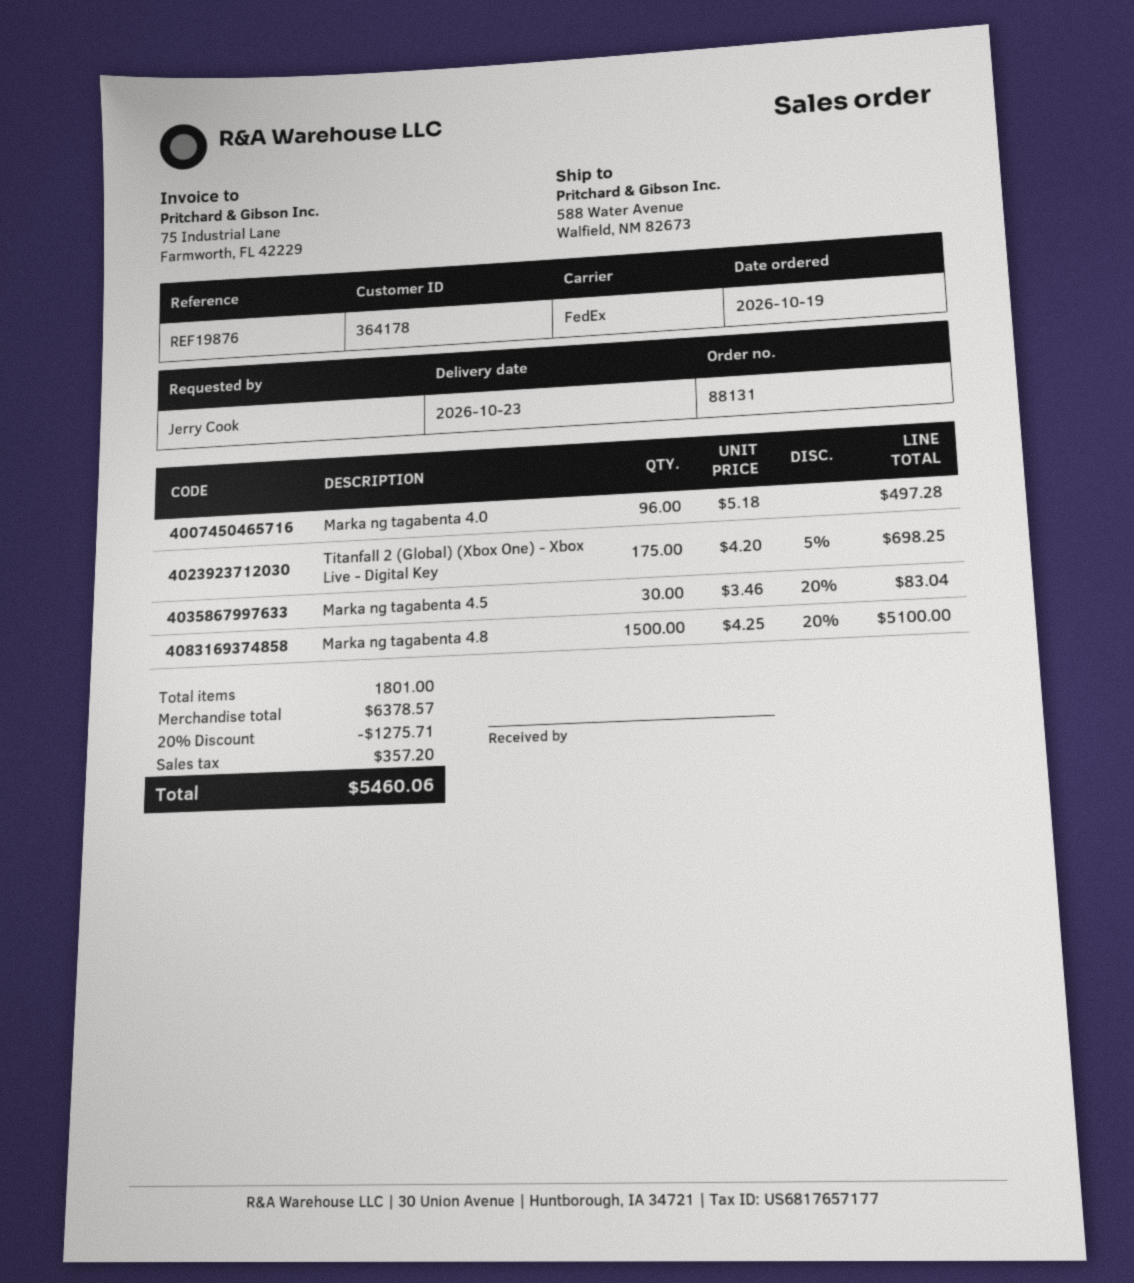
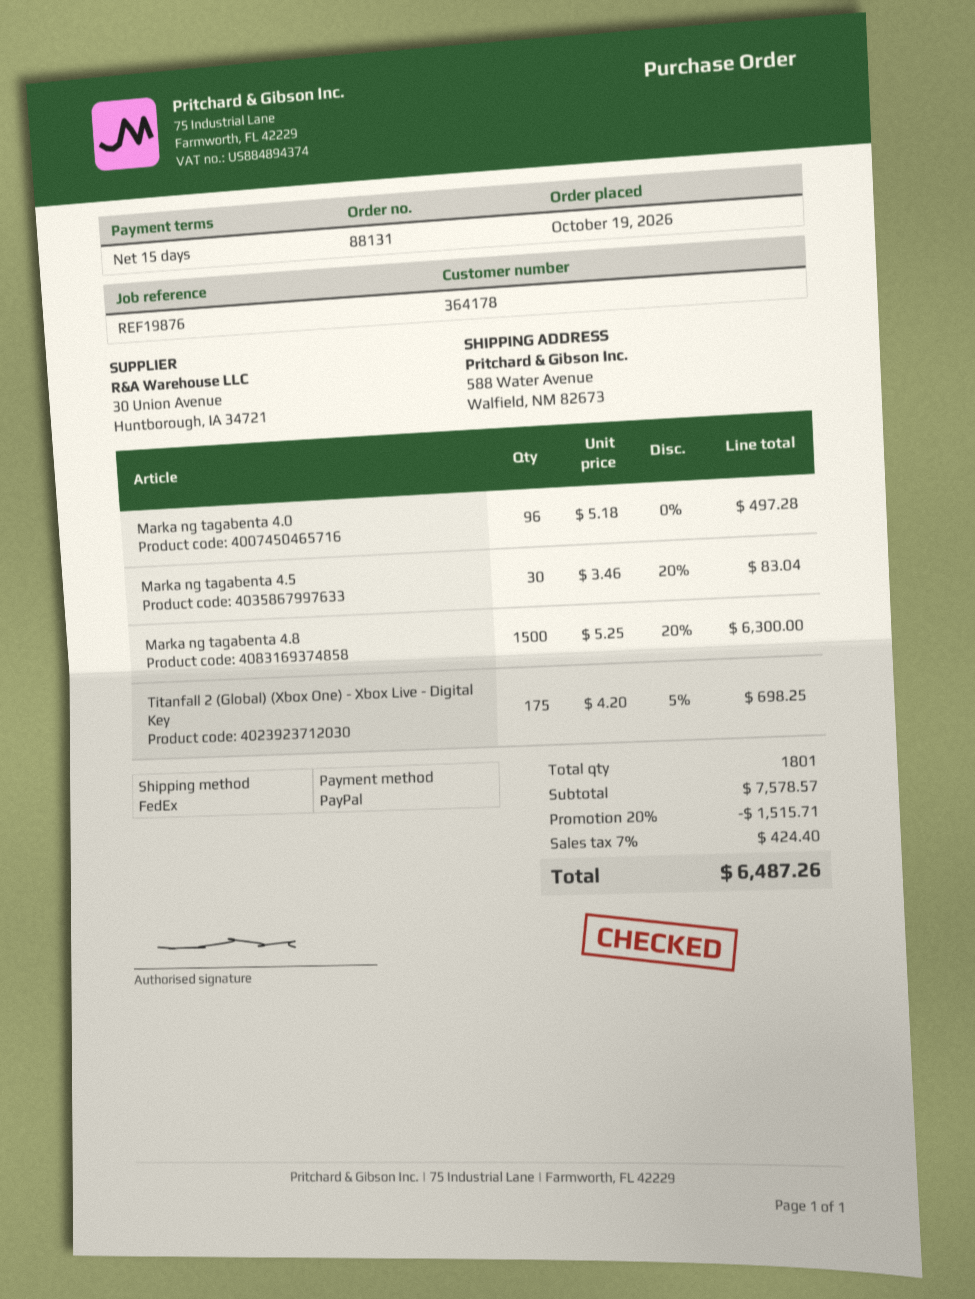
Marka ng tagabenta 4.8: 1500 x 4.25 - 20% = 5100.00 -> 1500 x 5.25 - 20% = 6300.00
subtotal: 6378.57 -> 7578.57
discount: 20% = 1275.71 -> 20% = 1515.71
tax: 357.20 -> 424.40
total: 5460.06 -> 6487.26

